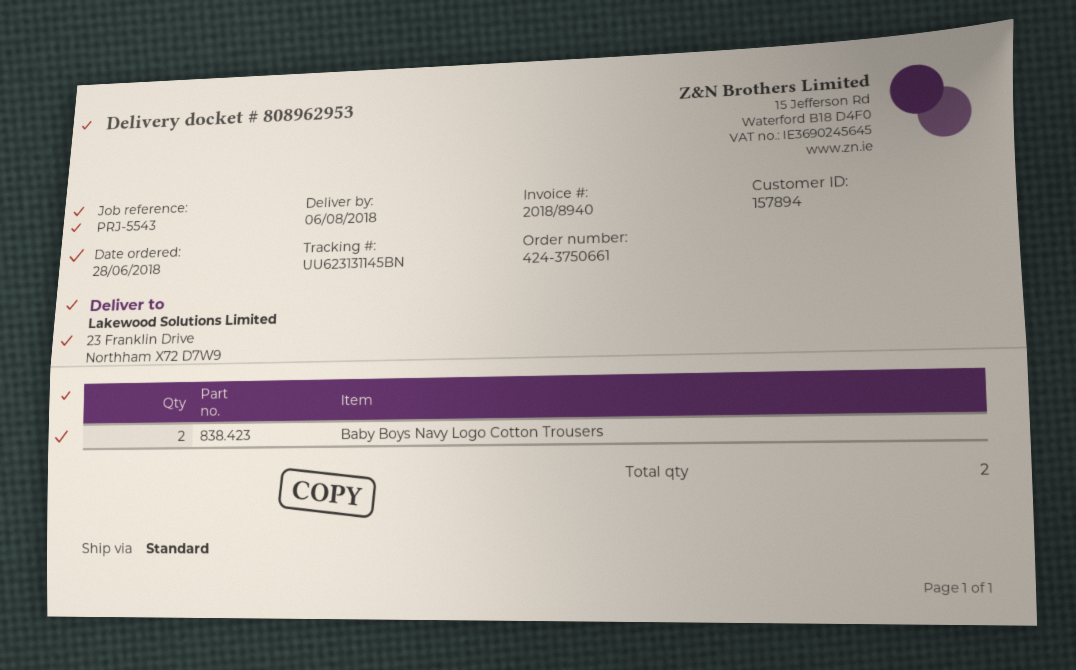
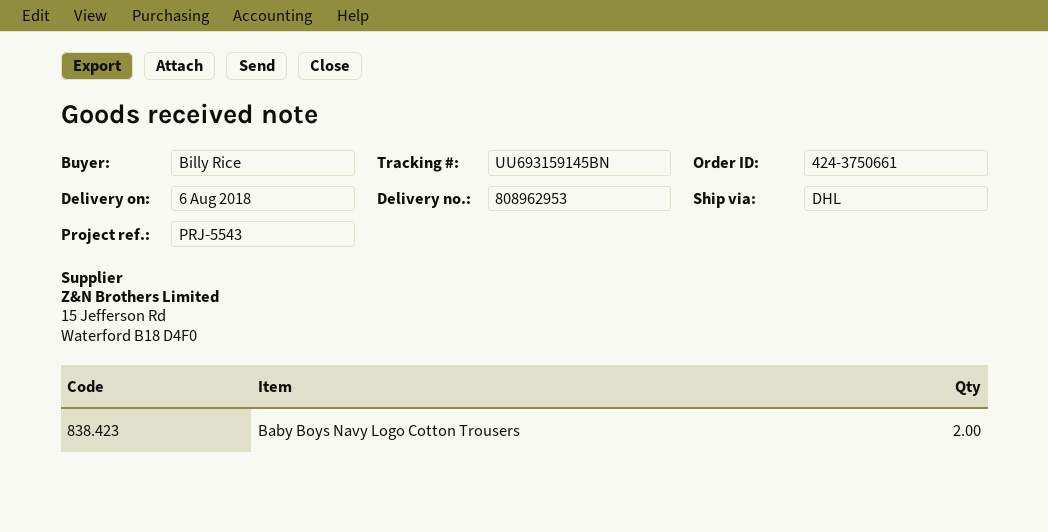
shipping method: standard -> DHL
tracking number: UU623131145BN -> UU693159145BN

